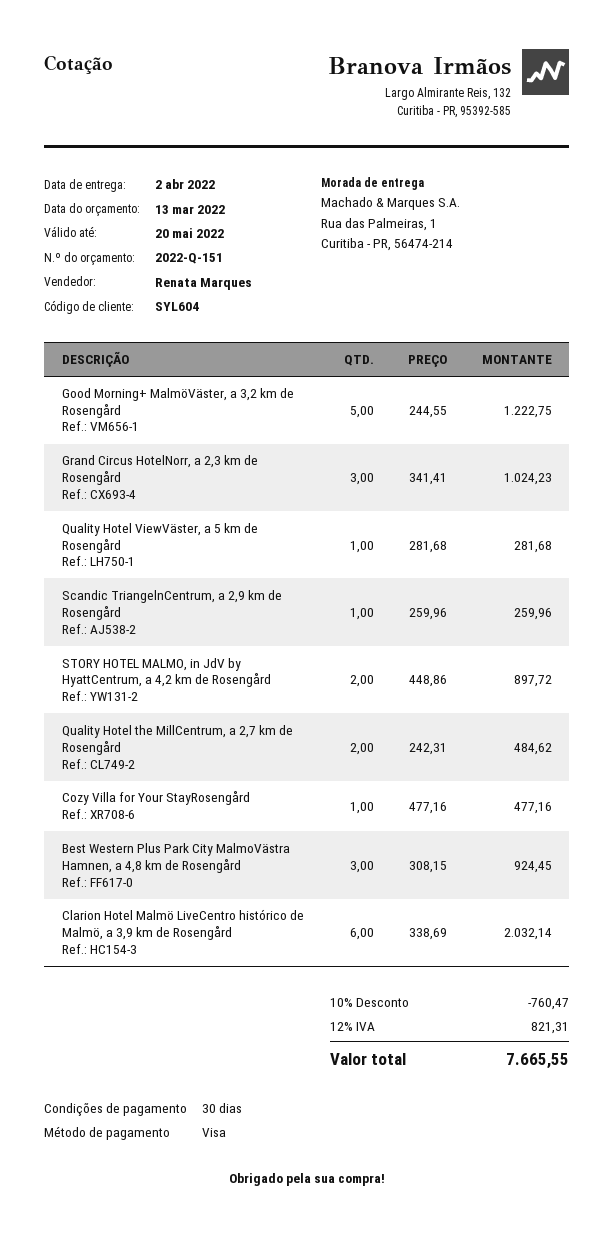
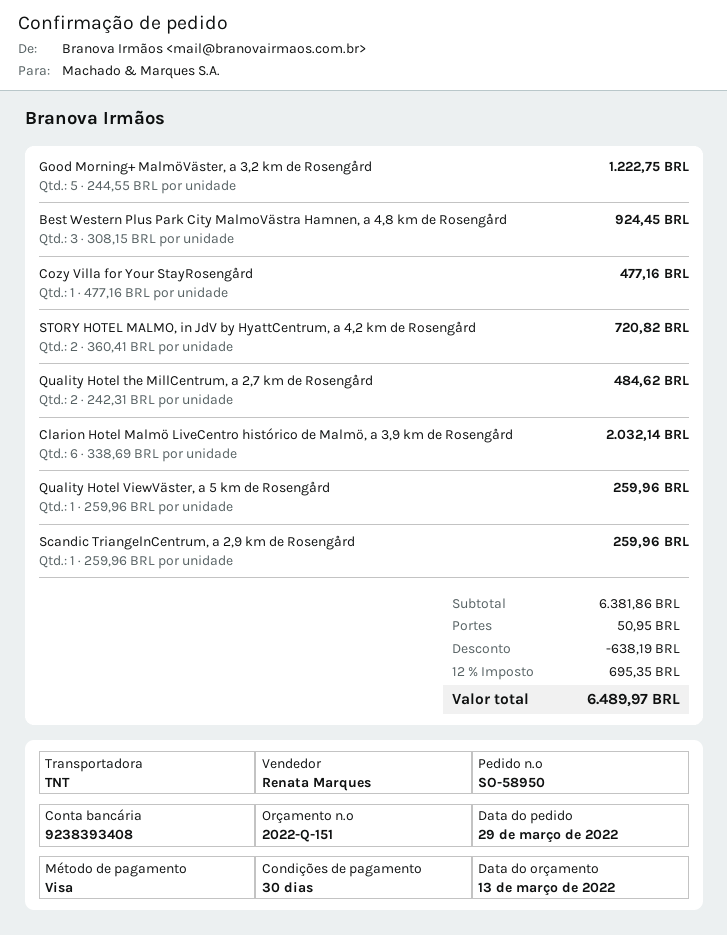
Grand Circus HotelNorr, a 2,3 km de Rosengård: 3 x 341.41 = 1024.23 -> none
Quality Hotel ViewVäster, a 5 km de Rosengård: 1 x 281.68 = 281.68 -> 1 x 259.96 = 259.96
STORY HOTEL MALMO, in JdV by HyattCentrum, a 4,2 km de Rosengård: 2 x 448.86 = 897.72 -> 2 x 360.41 = 720.82
discount: 760.47 -> 638.19
shipping: none -> 50.95
tax: 12% = 821.31 -> 12% = 695.35
total: 7665.55 -> 6489.97

